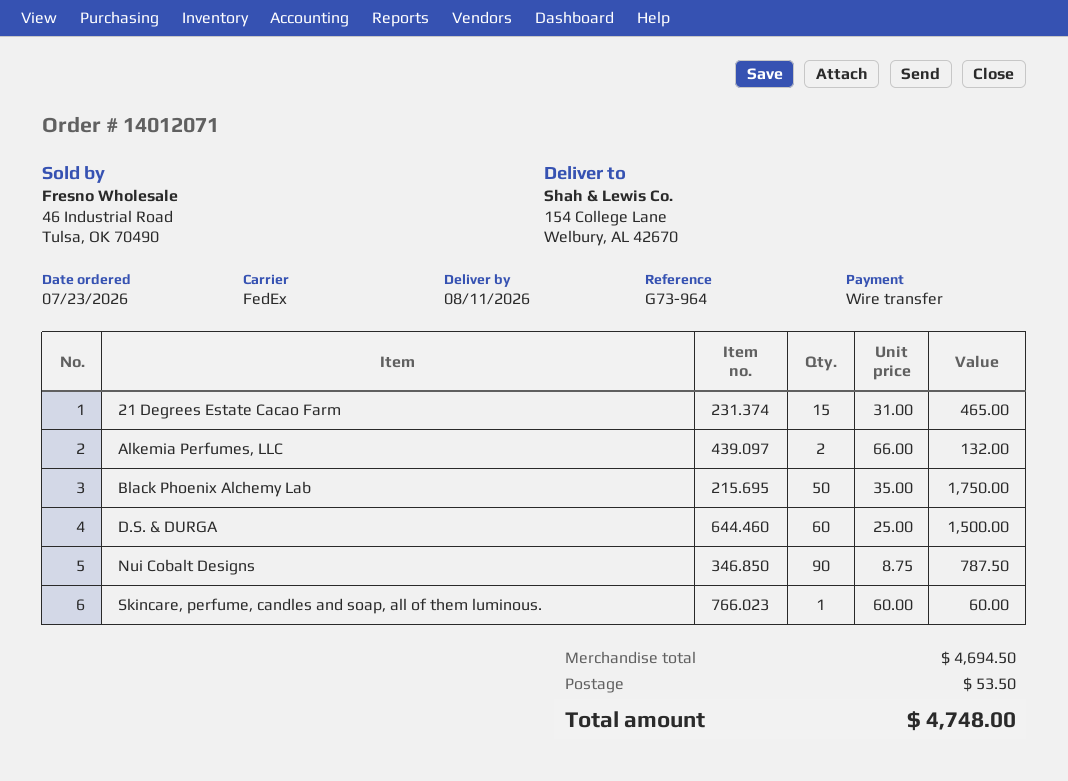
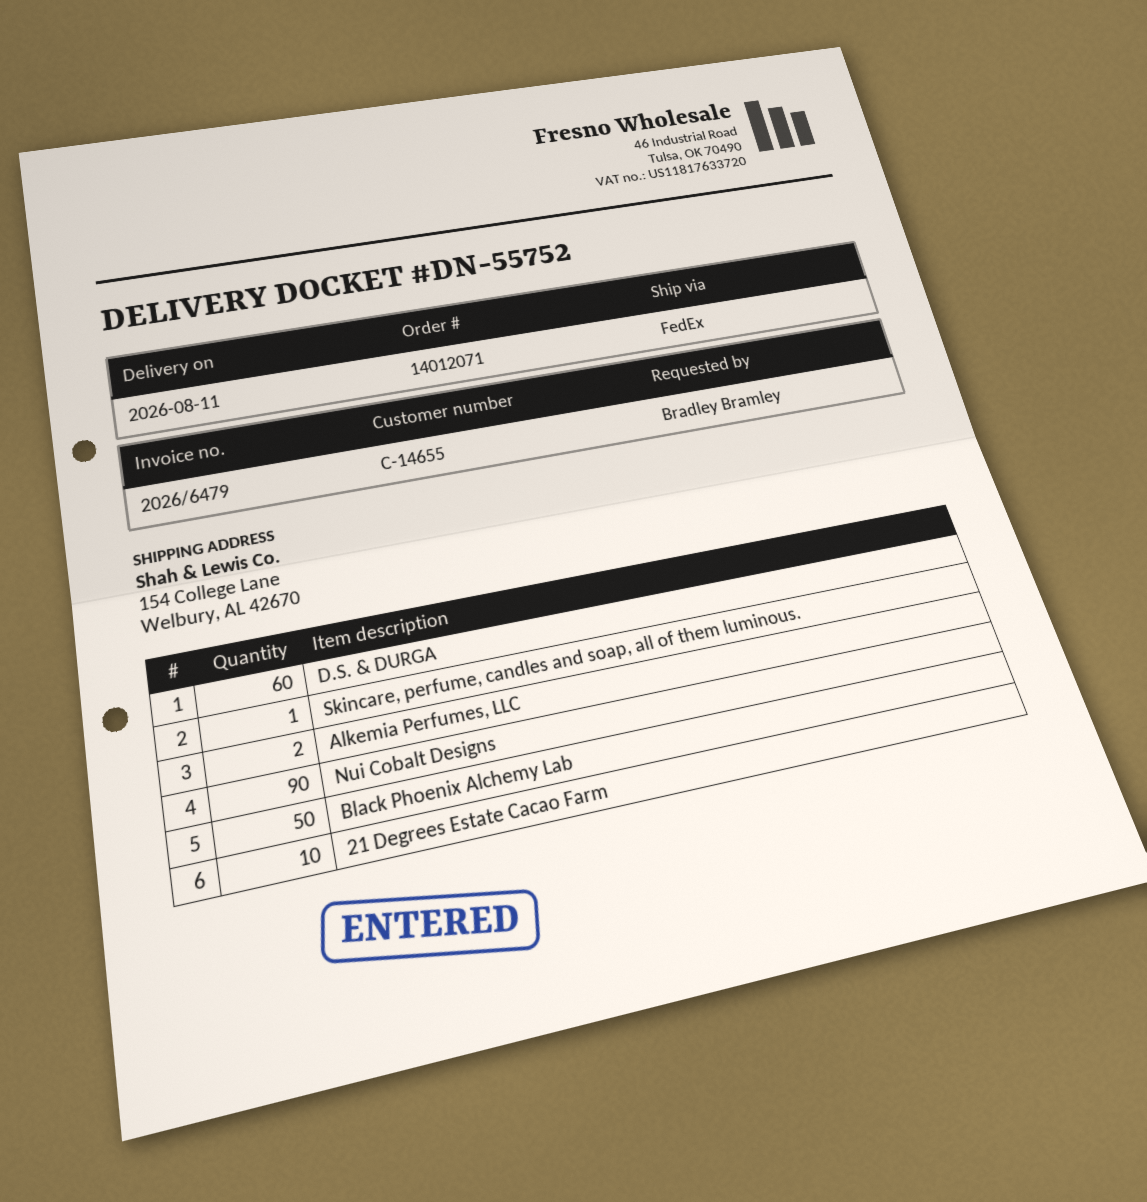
21 Degrees Estate Cacao Farm: 15 -> 10

